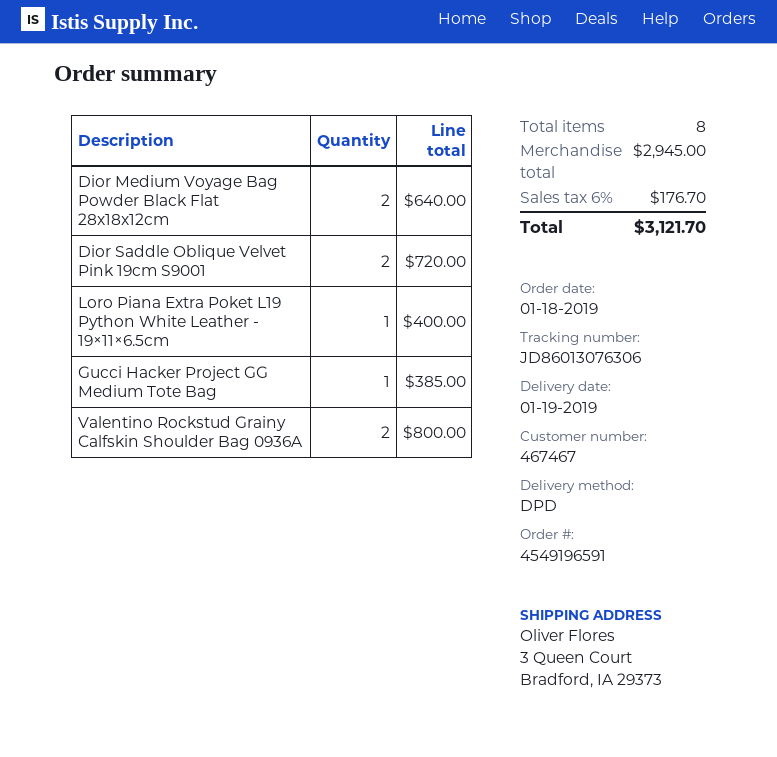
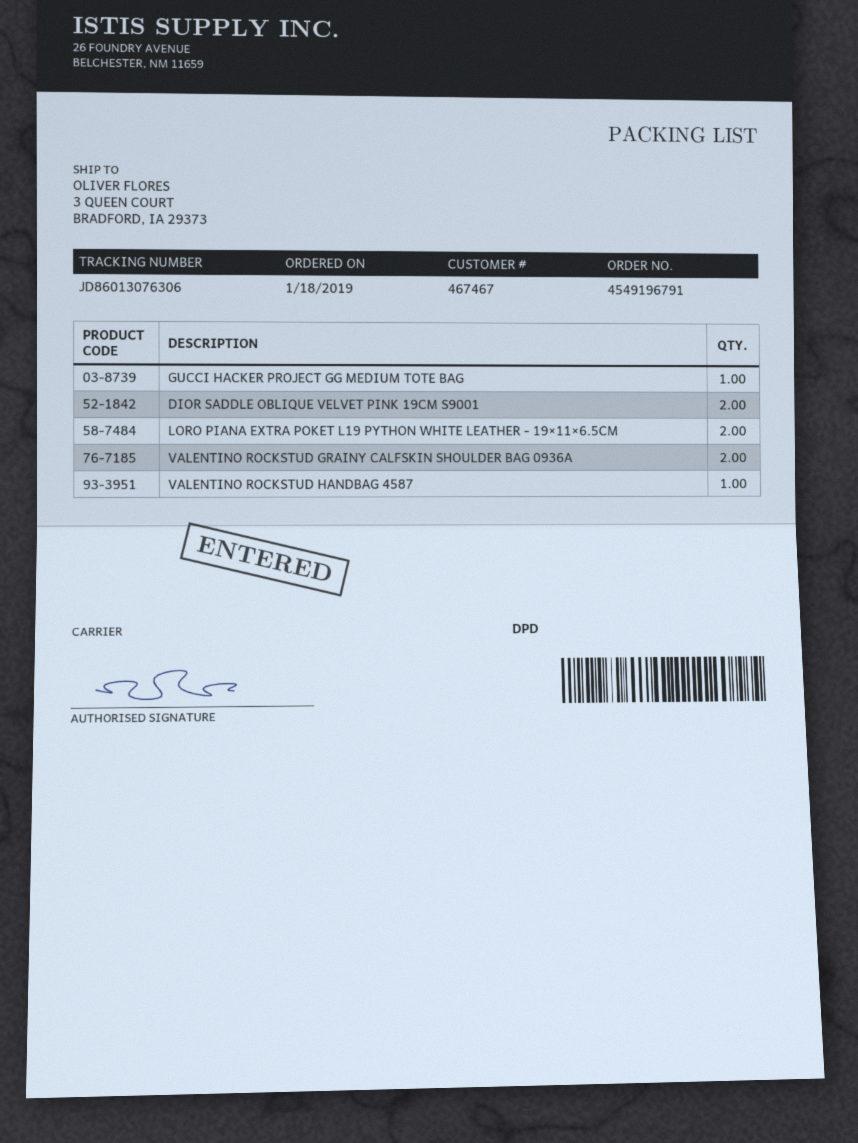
order number: 4549196591 -> 4549196791
Dior Medium Voyage Bag Powder Black Flat 28x18x12cm: 2 -> none
Loro Piana Extra Poket L19 Python White Leather - 19×11×6.5cm: 1 -> 2
VALENTINO ROCKSTUD HANDBAG 4587: none -> 1

